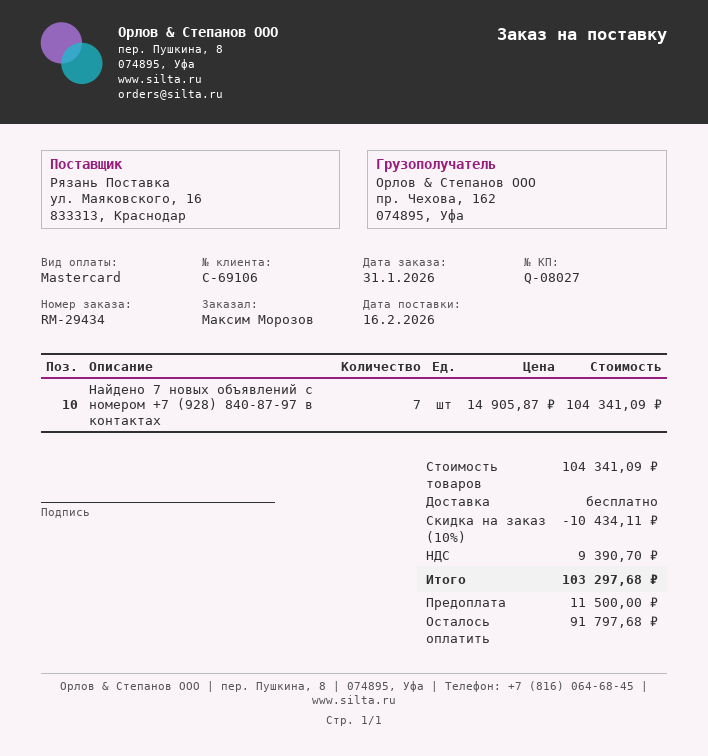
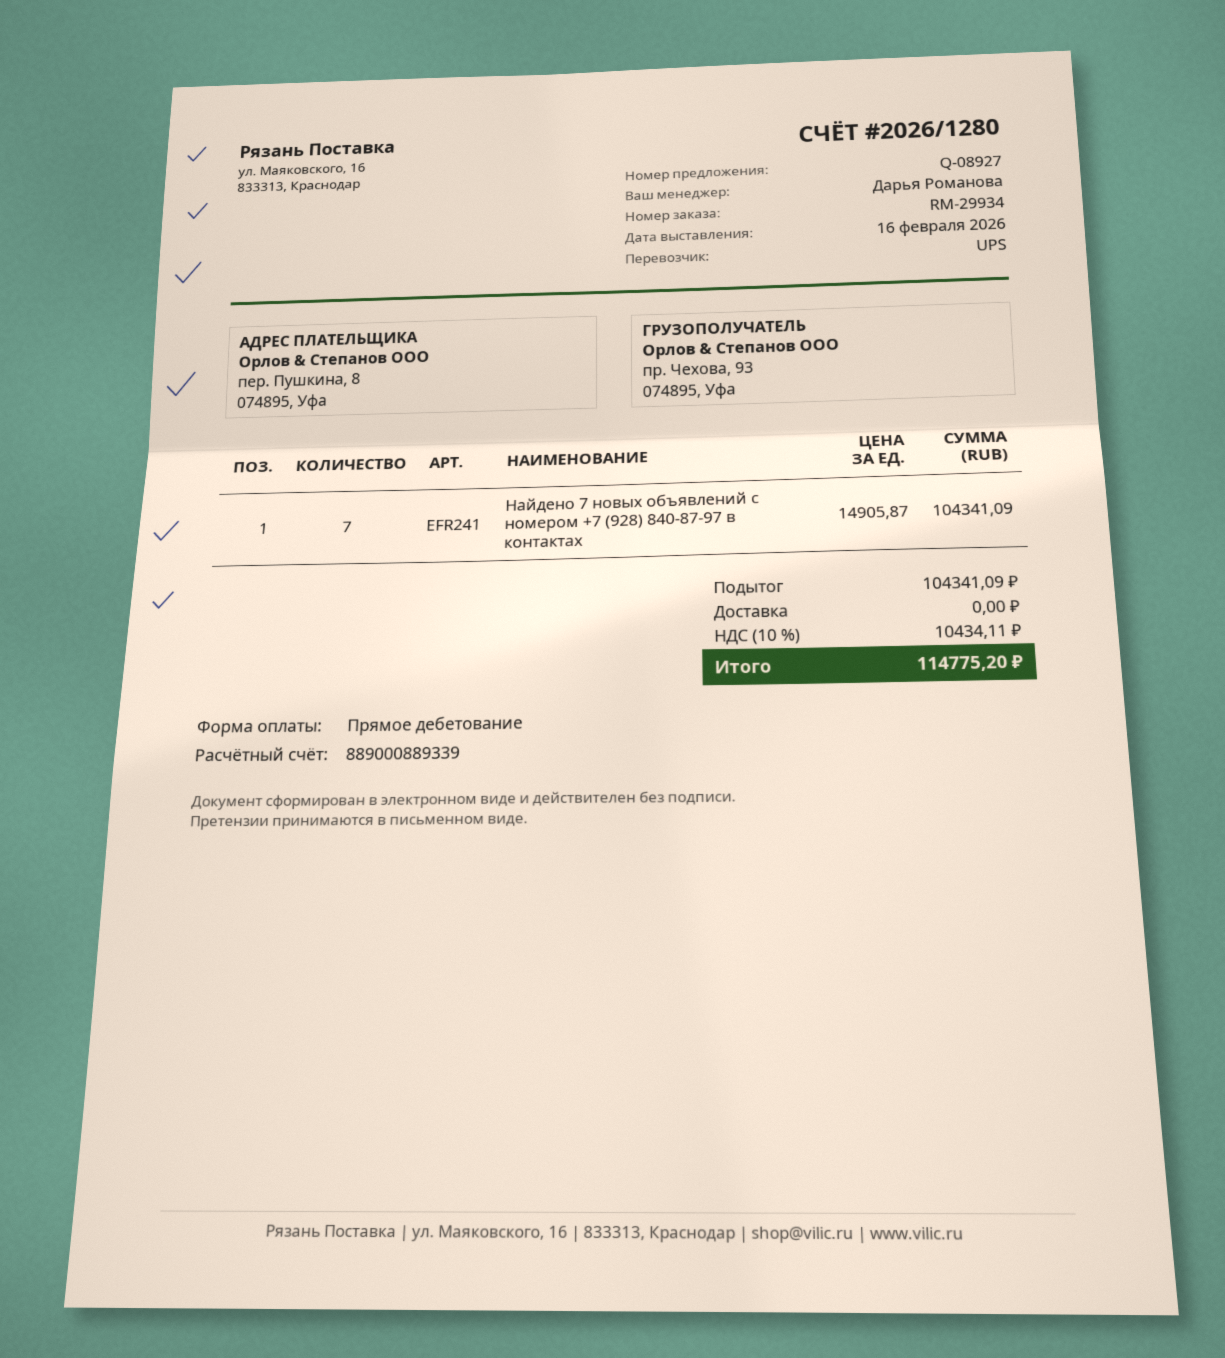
quote number: Q-08027 -> Q-08927
order number: RM-29434 -> RM-29934
payment method: Mastercard -> direct debit
ship to: пр. Чехова, 162, 074895, Уфа -> пр. Чехова, 93, 074895, Уфа
discount: 10% = 10434.11 -> none
tax: 9390.70 -> 10434.11
total: 103297.68 -> 114775.20

